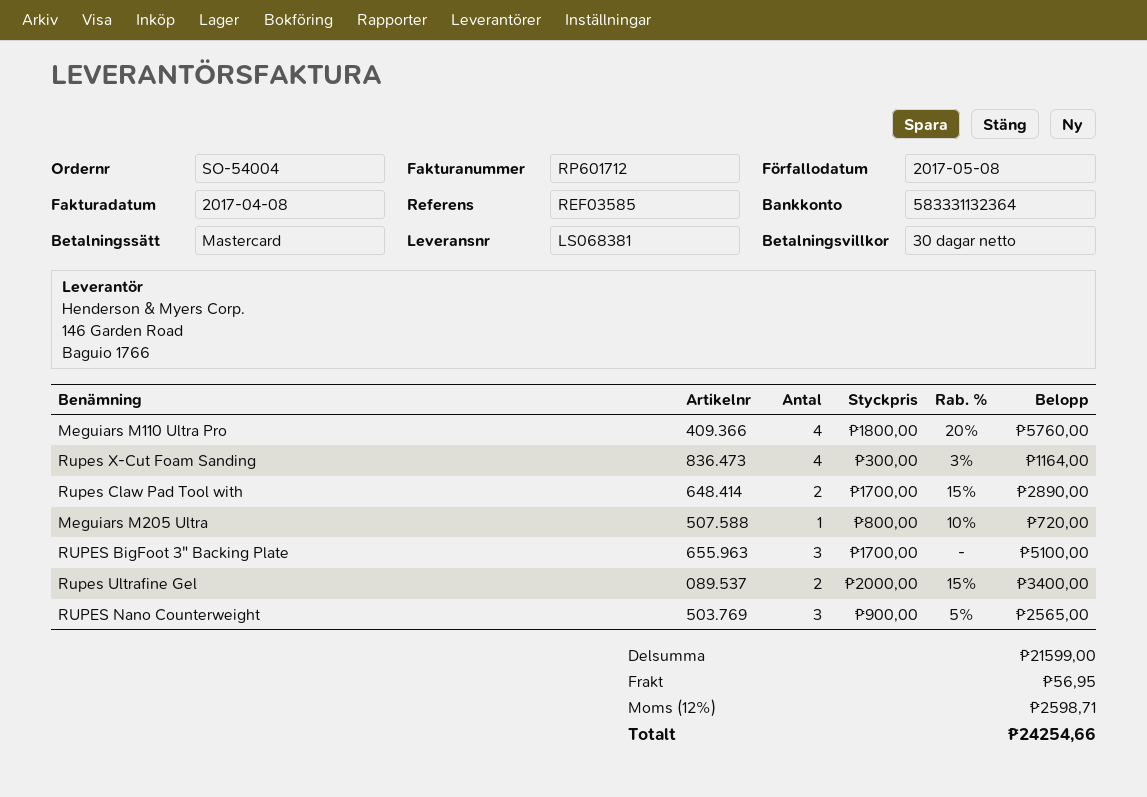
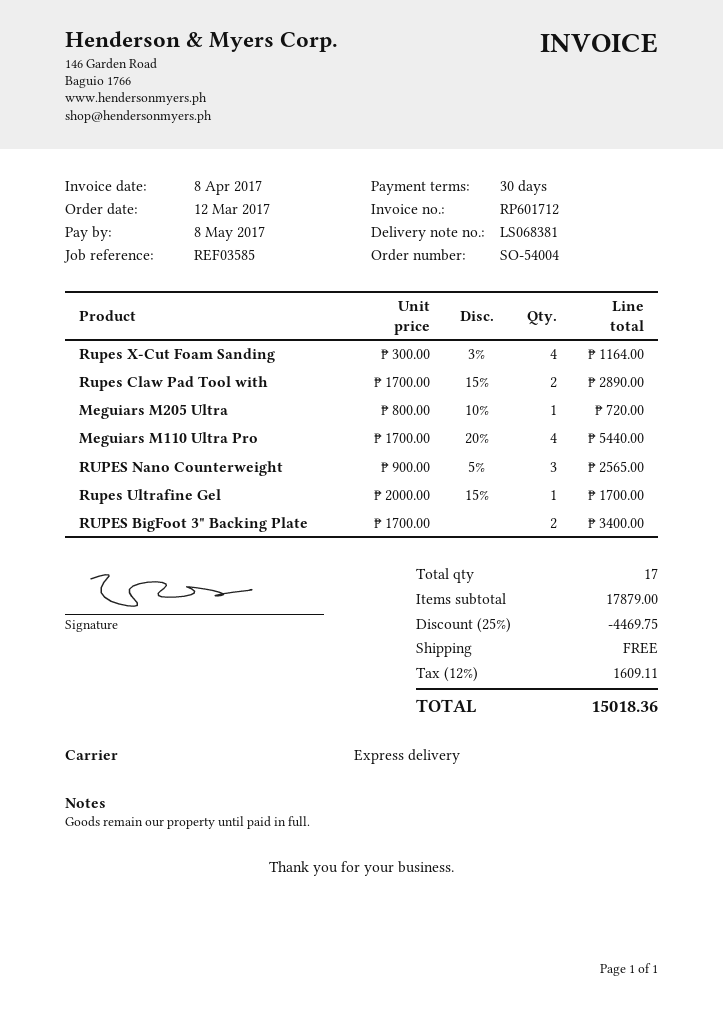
Meguiars M110 Ultra Pro: 4 x 1800.00 - 20% = 5760.00 -> 4 x 1700.00 - 20% = 5440.00
RUPES BigFoot 3" Backing Plate: 3 x 1700.00 = 5100.00 -> 2 x 1700.00 = 3400.00
Rupes Ultrafine Gel: 2 x 2000.00 - 15% = 3400.00 -> 1 x 2000.00 - 15% = 1700.00
subtotal: 21599.00 -> 17879.00
discount: none -> 25% = 4469.75
shipping: 56.95 -> 0.00
tax: 12% = 2598.71 -> 12% = 1609.11
total: 24254.66 -> 15018.36

